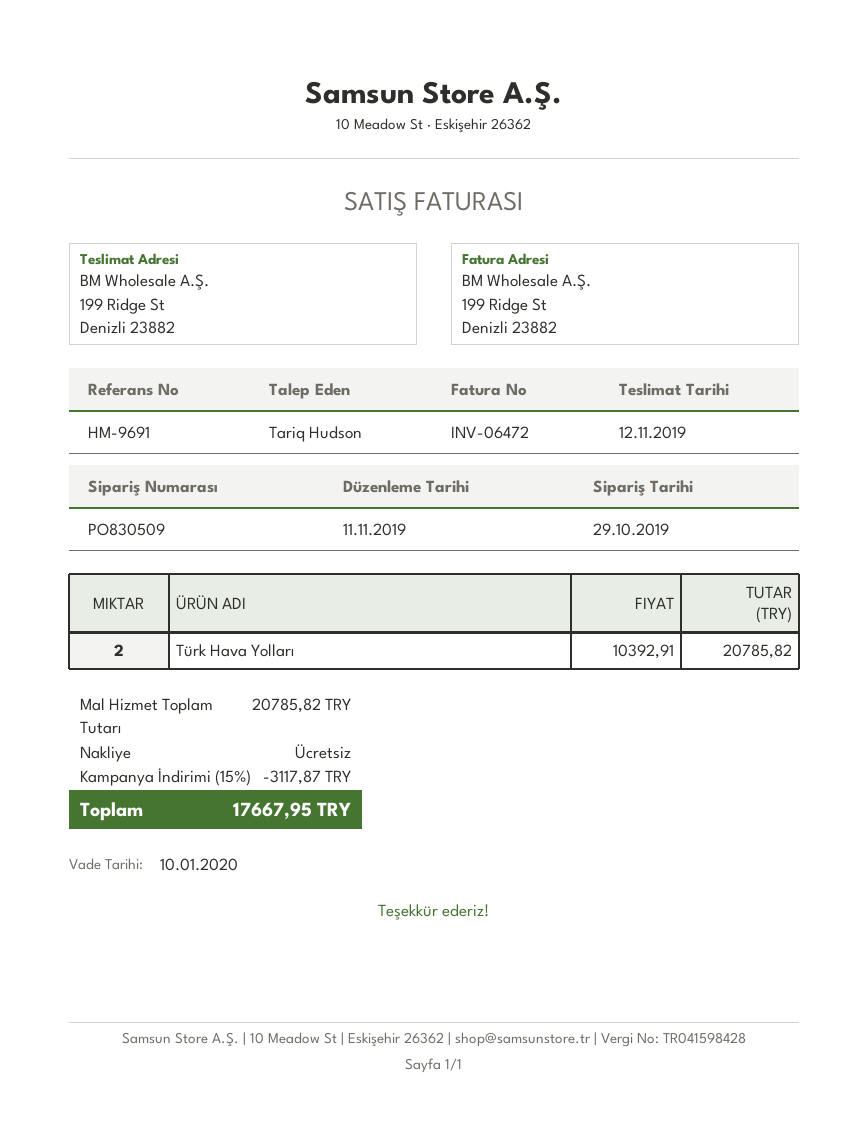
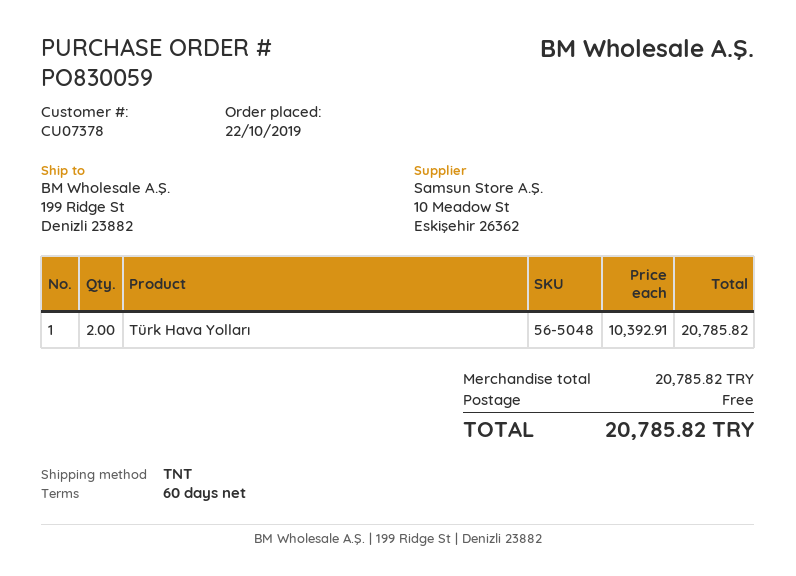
order number: PO830509 -> PO830059
order date: 2019-10-29 -> 2019-10-22
discount: 15% = 3117.87 -> none
total: 17667.95 -> 20785.82

